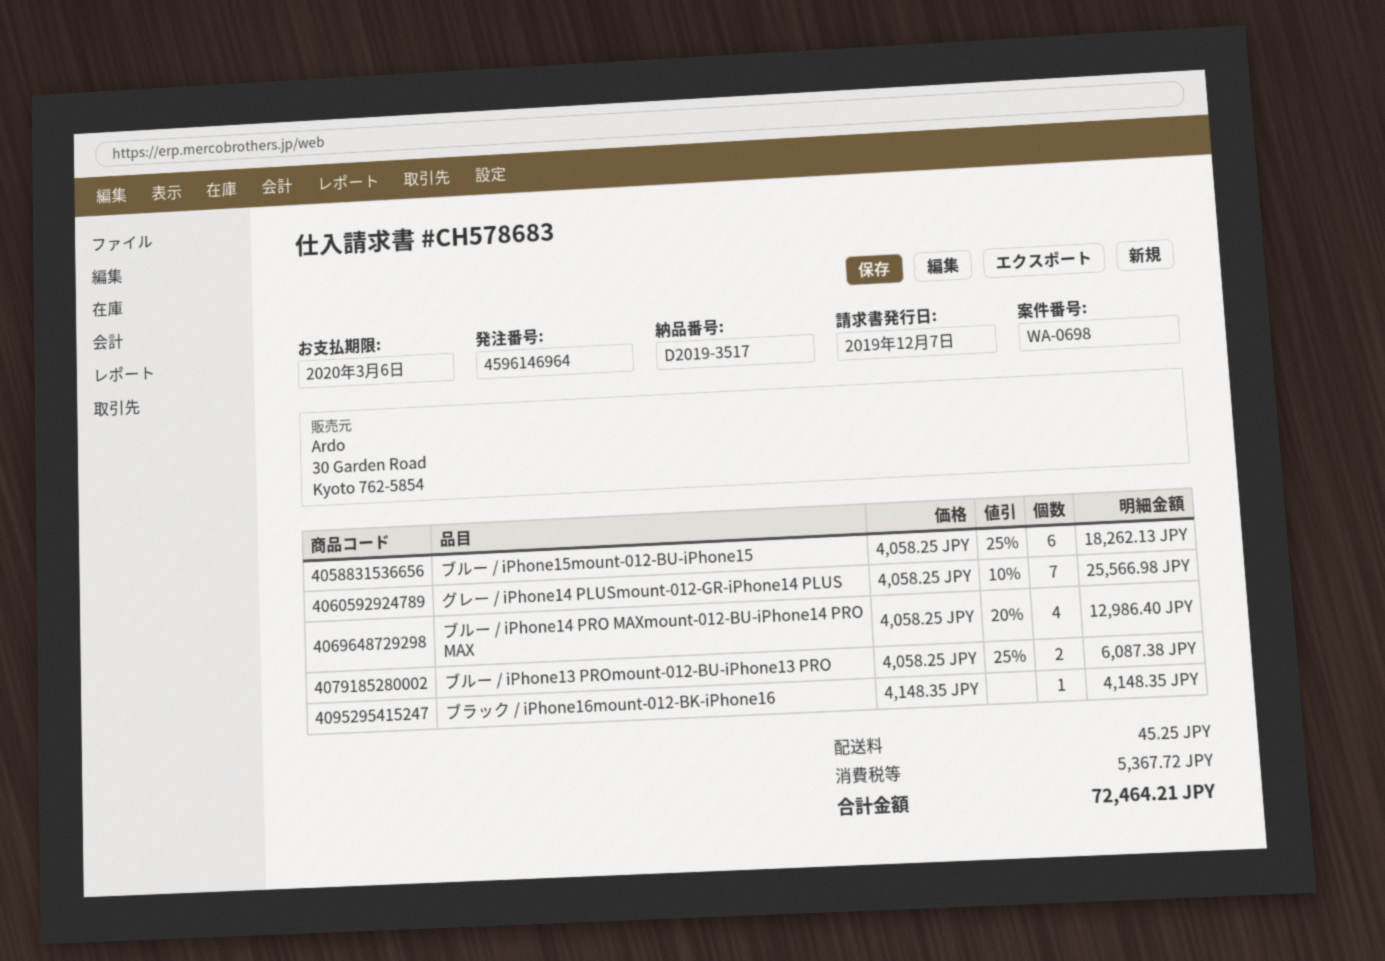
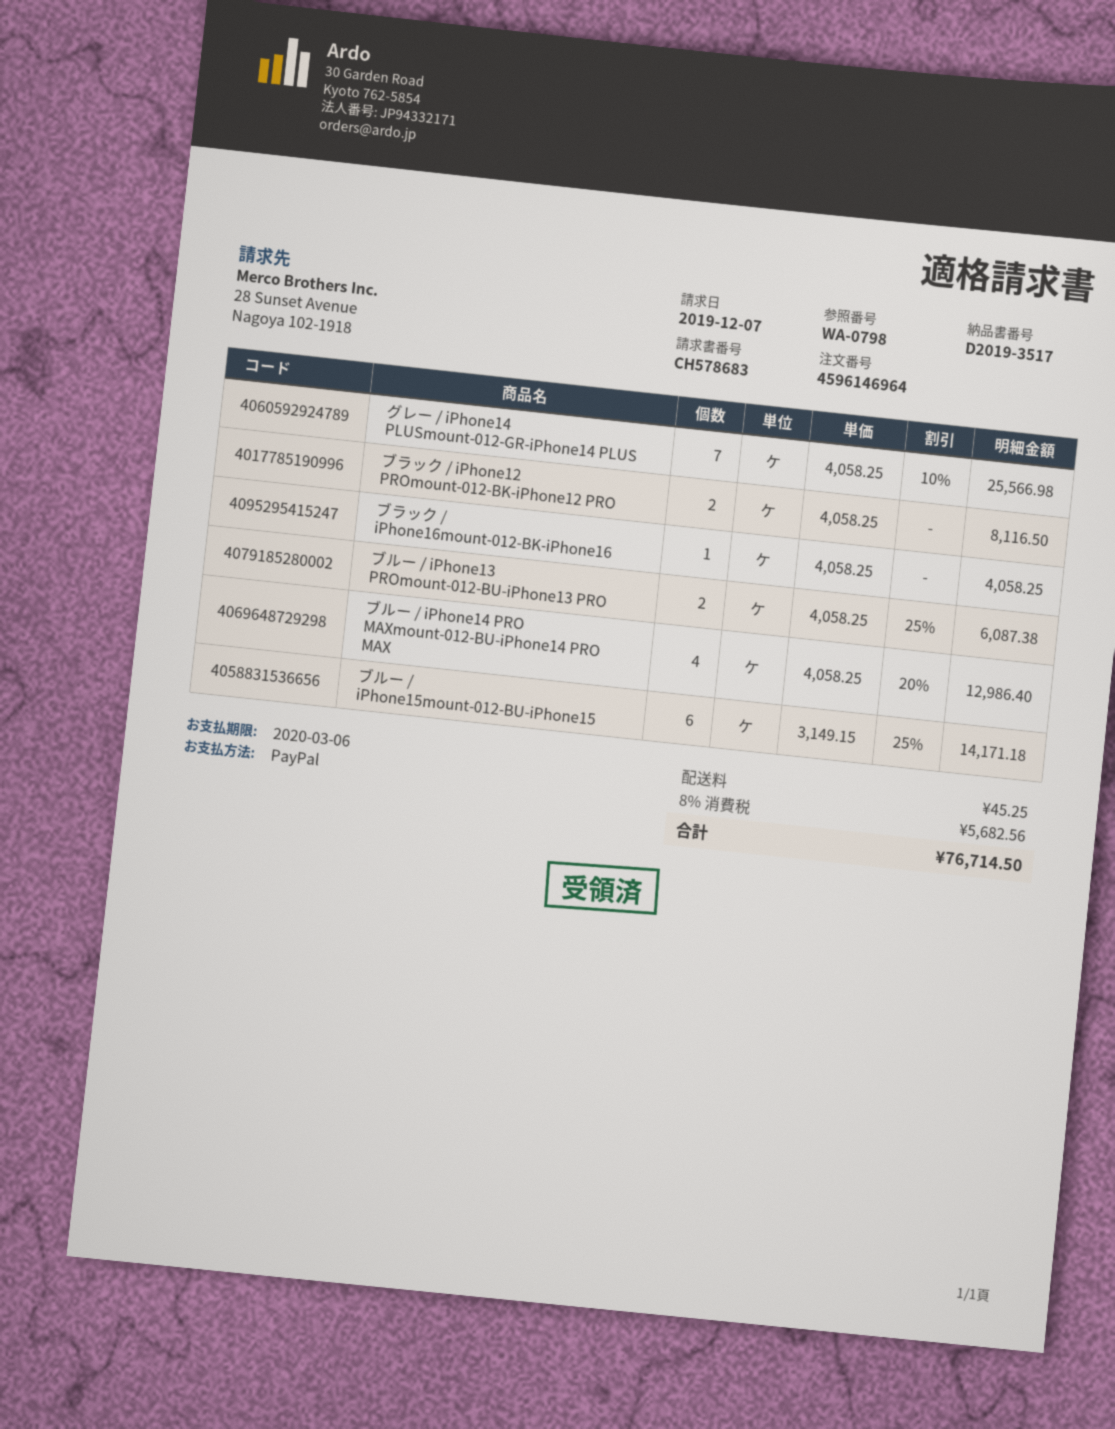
reference: WA-0698 -> WA-0798
ブルー / iPhone15mount-012-BU-iPhone15: 6 x 4058.25 - 25% = 18262.13 -> 6 x 3149.15 - 25% = 14171.18
ブラック / iPhone16mount-012-BK-iPhone16: 1 x 4148.35 = 4148.35 -> 1 x 4058.25 = 4058.25
ブラック / iPhone12 PROmount-012-BK-iPhone12 PRO: none -> 2 x 4058.25 = 8116.50
tax: 5367.72 -> 5682.56
total: 72464.21 -> 76714.50

